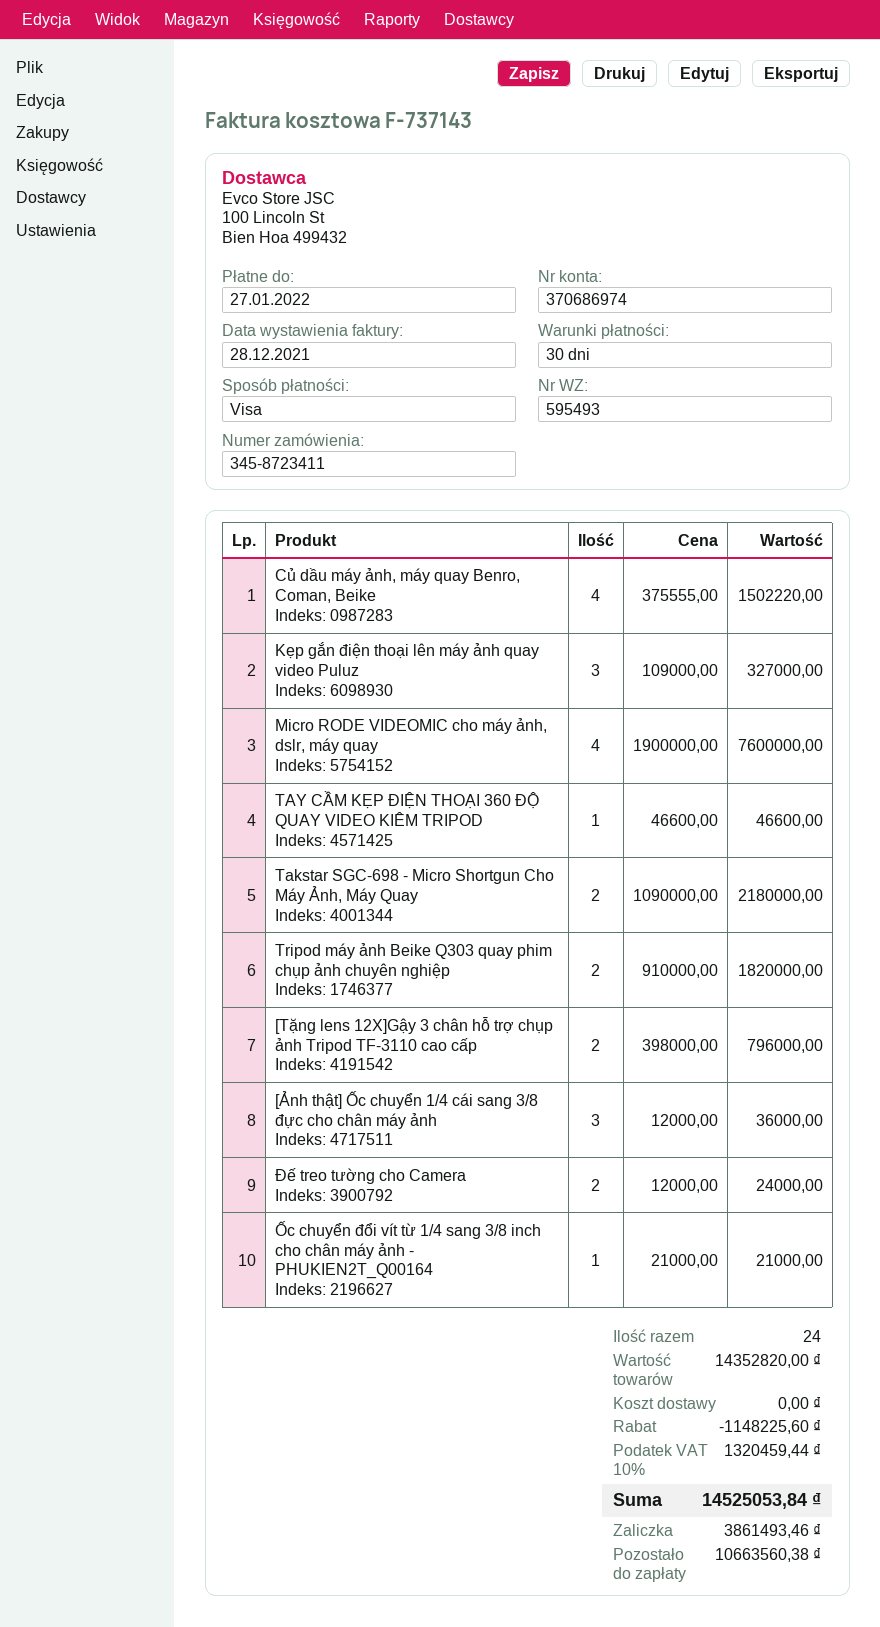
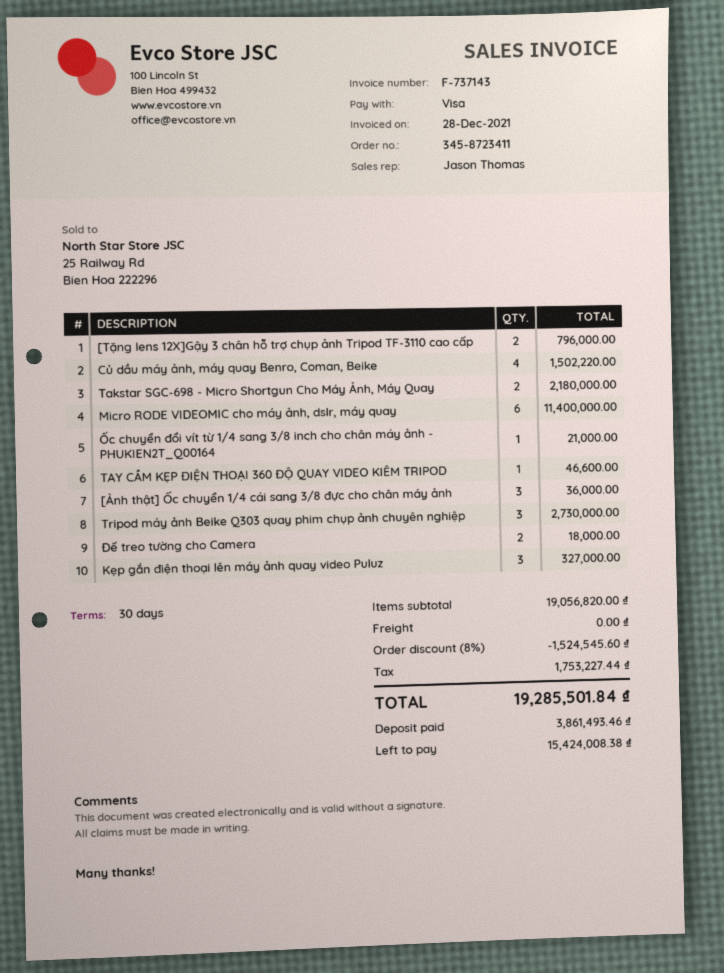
Micro RODE VIDEOMIC cho máy ảnh, dslr, máy quay: 4 for 7600000.00 -> 6 for 11400000.00
Tripod máy ảnh Beike Q303 quay phim chụp ảnh chuyên nghiệp: 2 for 1820000.00 -> 3 for 2730000.00
Đế treo tường cho Camera: 2 for 24000.00 -> 2 for 18000.00
subtotal: 14352820.00 -> 19056820.00
discount: 1148225.60 -> 1524545.60
tax: 1320459.44 -> 1753227.44
total: 14525053.84 -> 19285501.84
balance: 10663560.38 -> 15424008.38

